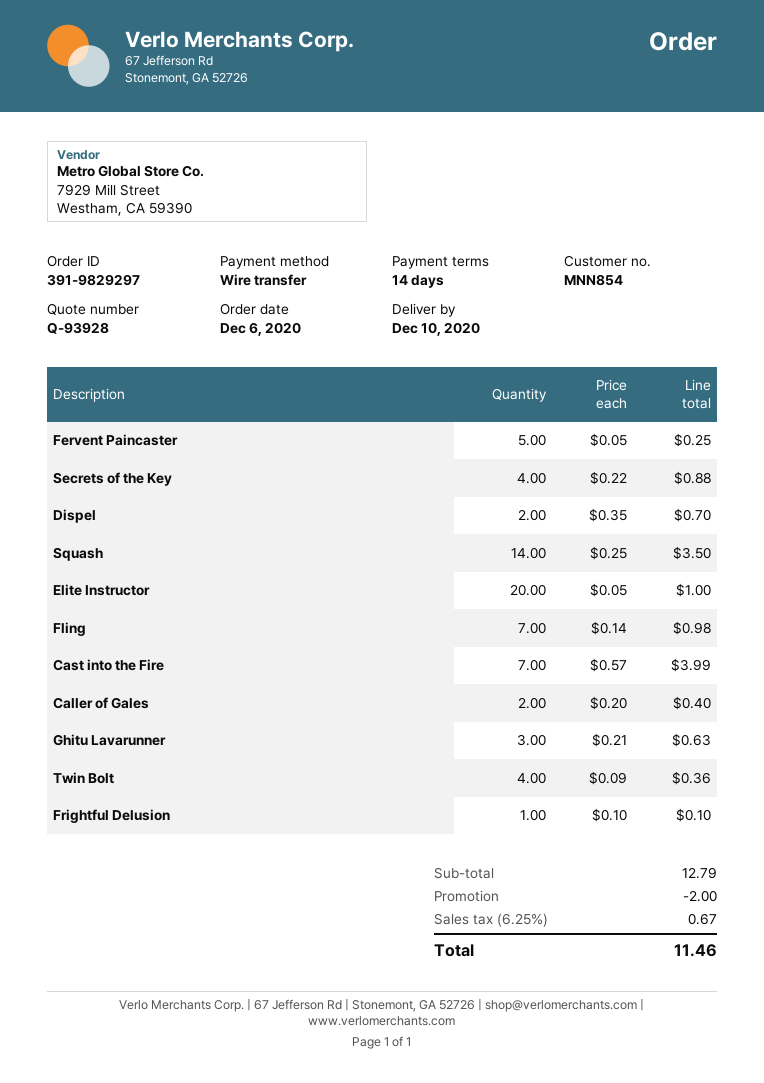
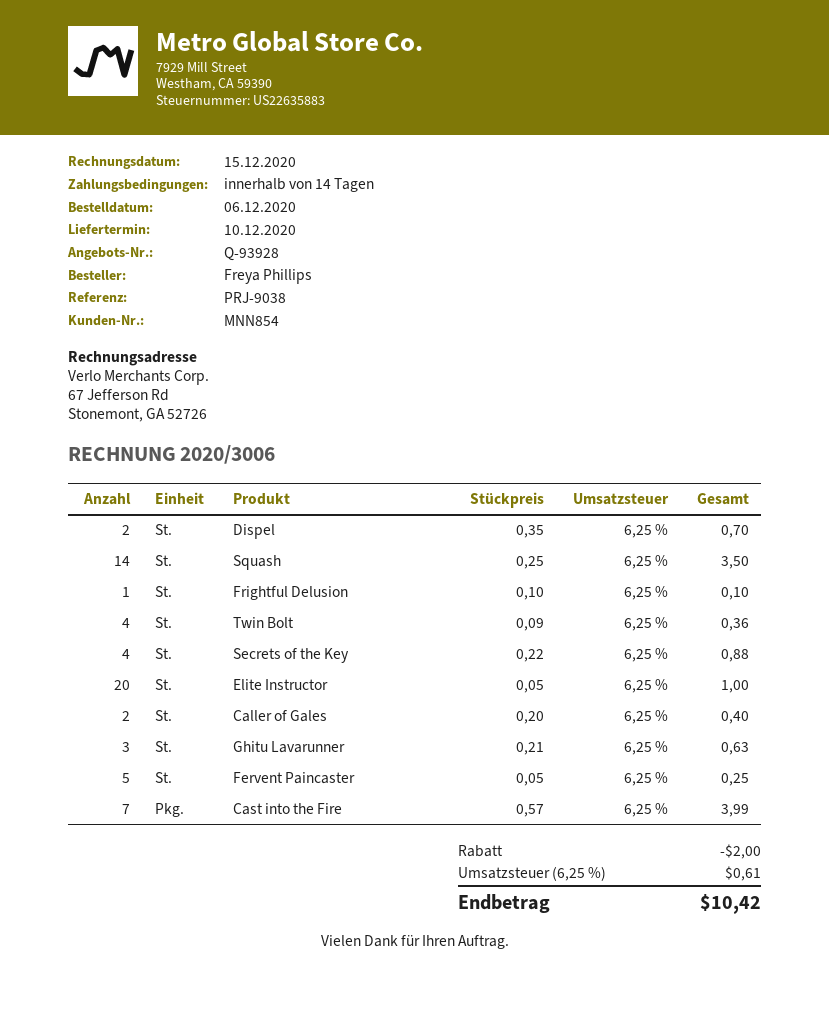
Fling: 7 x 0.14 = 0.98 -> none
tax: 6.25% = 0.67 -> 6.25% = 0.61
total: 11.46 -> 10.42

